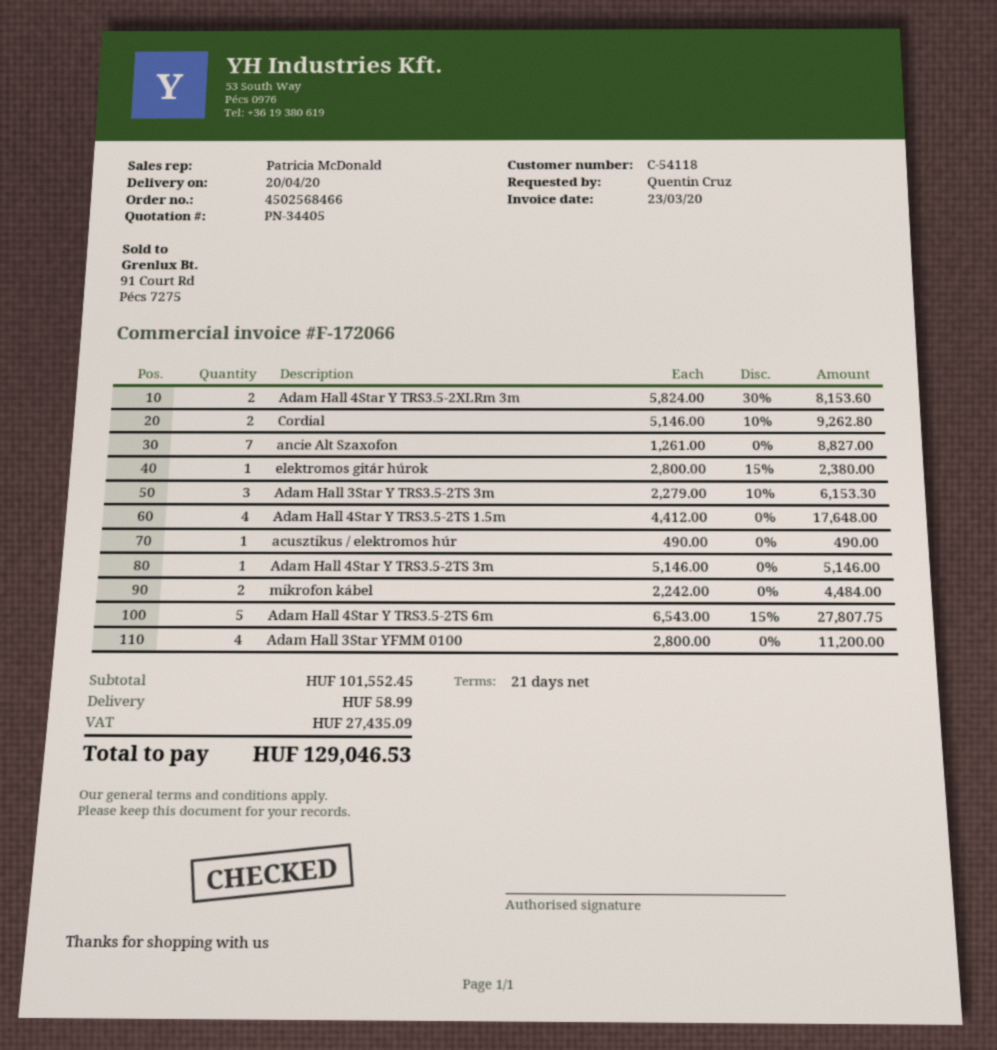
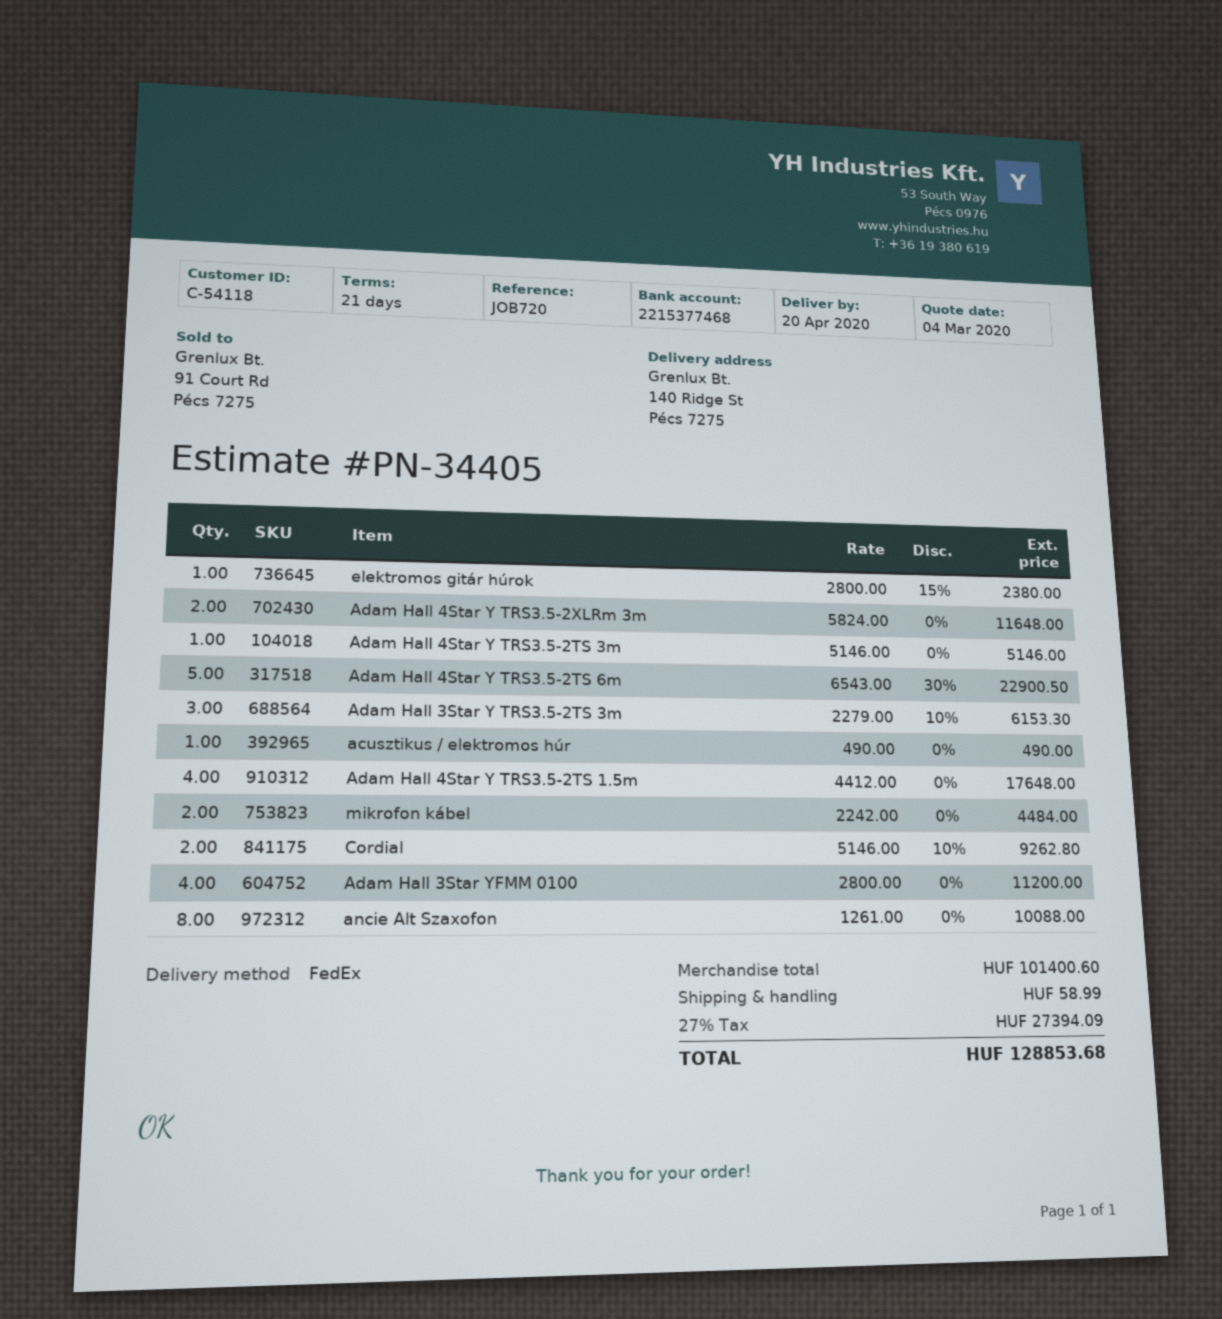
Adam Hall 4Star Y TRS3.5-2XLRm 3m: 2 x 5824.00 - 30% = 8153.60 -> 2 x 5824.00 = 11648.00
ancie Alt Szaxofon: 7 x 1261.00 = 8827.00 -> 8 x 1261.00 = 10088.00
Adam Hall 4Star Y TRS3.5-2TS 6m: 5 x 6543.00 - 15% = 27807.75 -> 5 x 6543.00 - 30% = 22900.50
subtotal: 101552.45 -> 101400.60
tax: 27435.09 -> 27394.09
total: 129046.53 -> 128853.68

